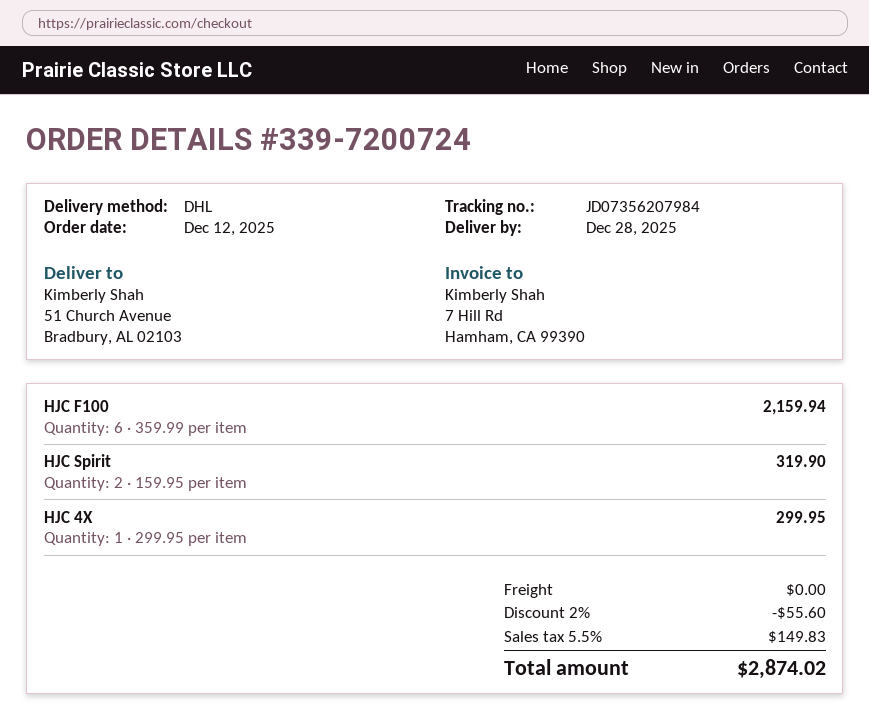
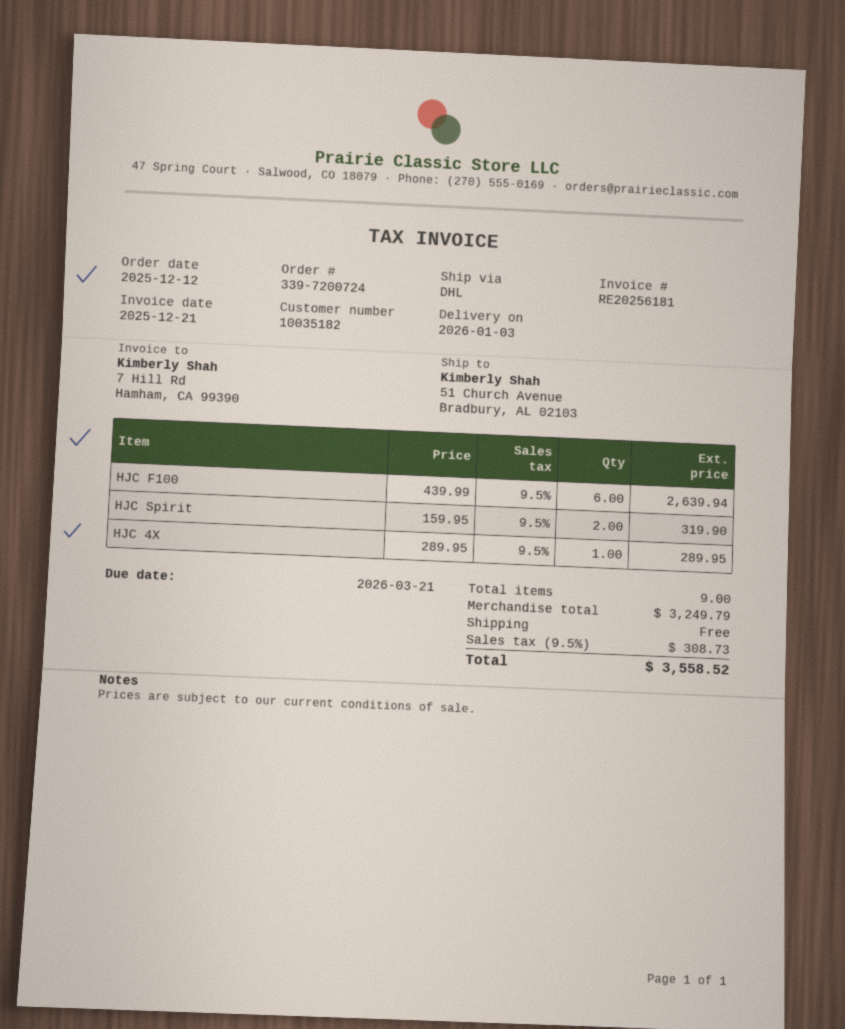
delivery date: 2025-12-28 -> 2026-01-03
HJC F100: 6 x 359.99 = 2159.94 -> 6 x 439.99 = 2639.94
HJC 4X: 1 x 299.95 = 299.95 -> 1 x 289.95 = 289.95
discount: 2% = 55.60 -> none
tax: 5.5% = 149.83 -> 9.5% = 308.73
total: 2874.02 -> 3558.52

